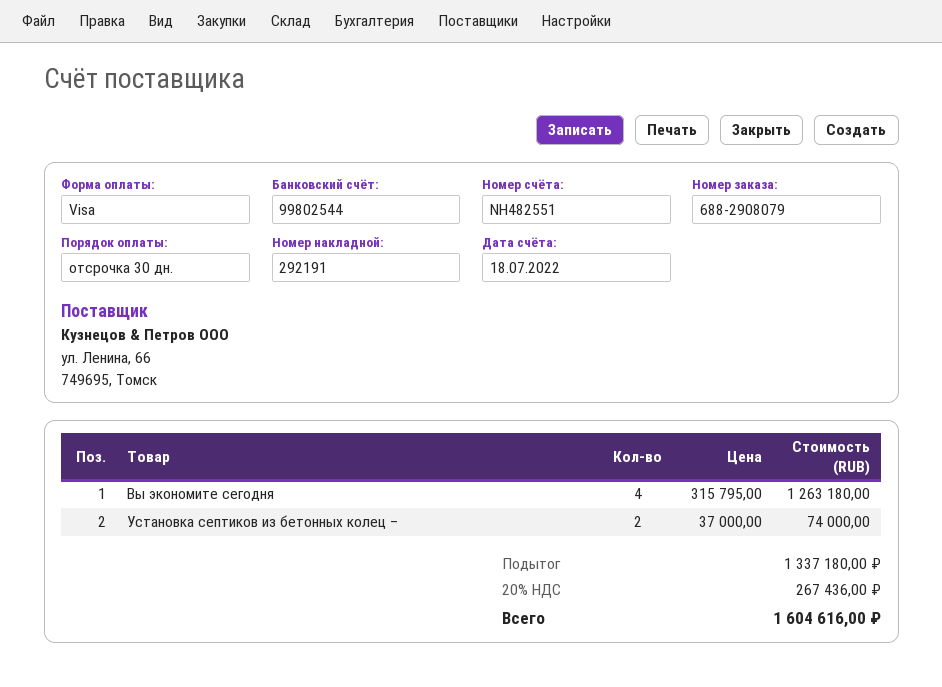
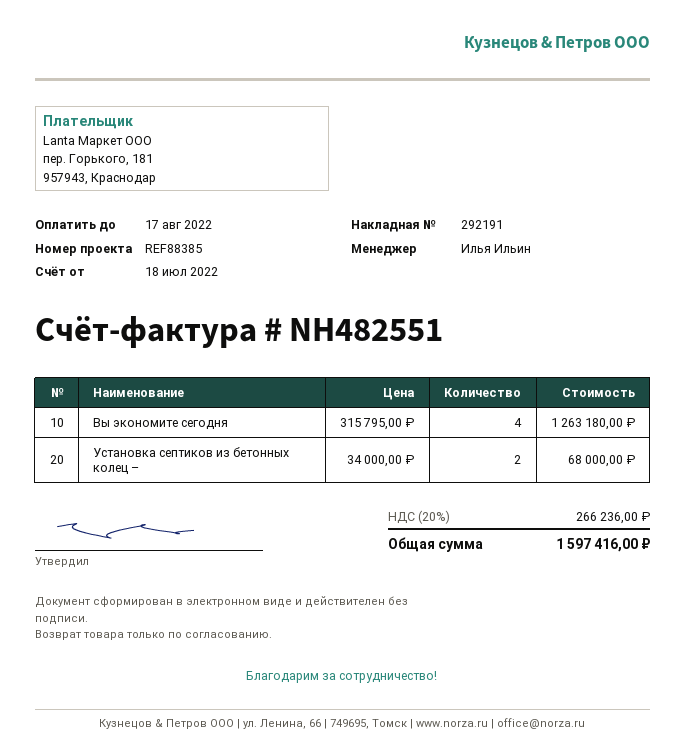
Установка септиков из бетонных колец –: 2 x 37000.00 = 74000.00 -> 2 x 34000.00 = 68000.00
tax: 20% = 267436.00 -> 20% = 266236.00
total: 1604616.00 -> 1597416.00

